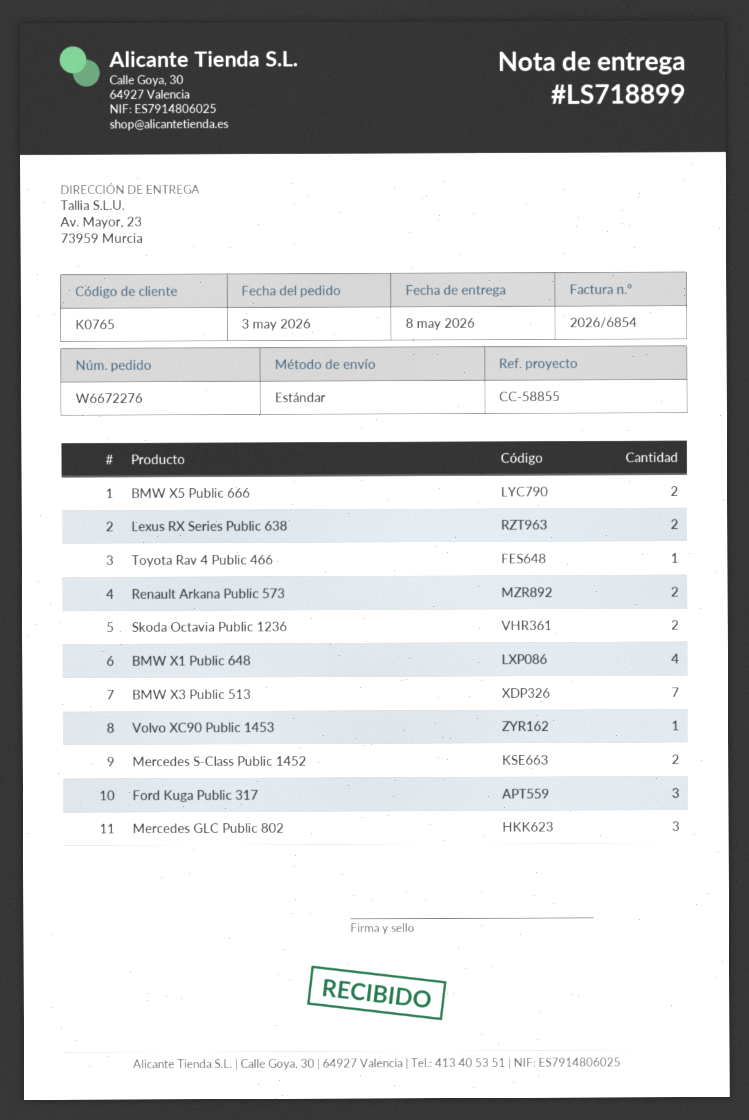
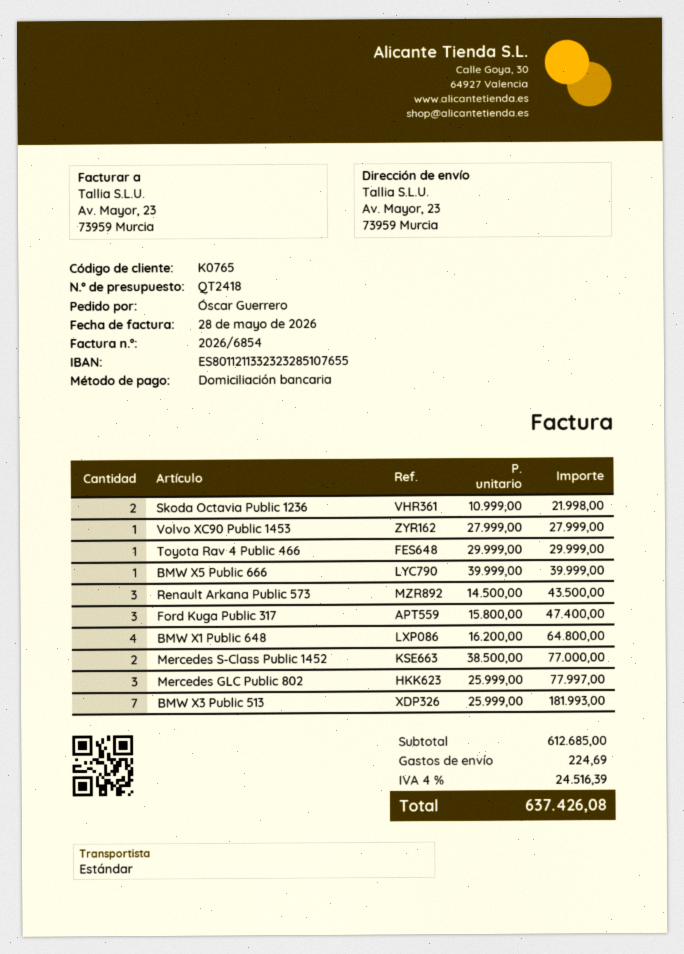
BMW X5 Public 666: 2 -> 1
Lexus RX Series Public 638: 2 -> none
Renault Arkana Public 573: 2 -> 3

